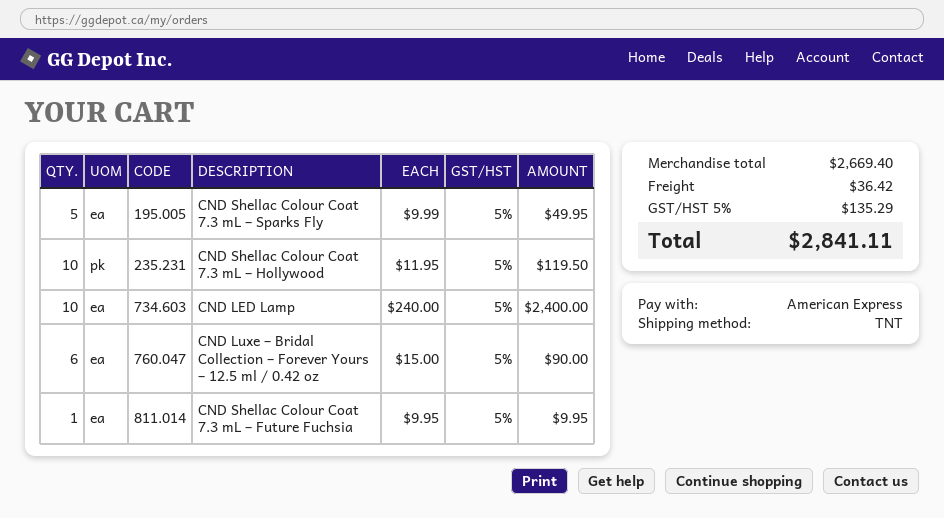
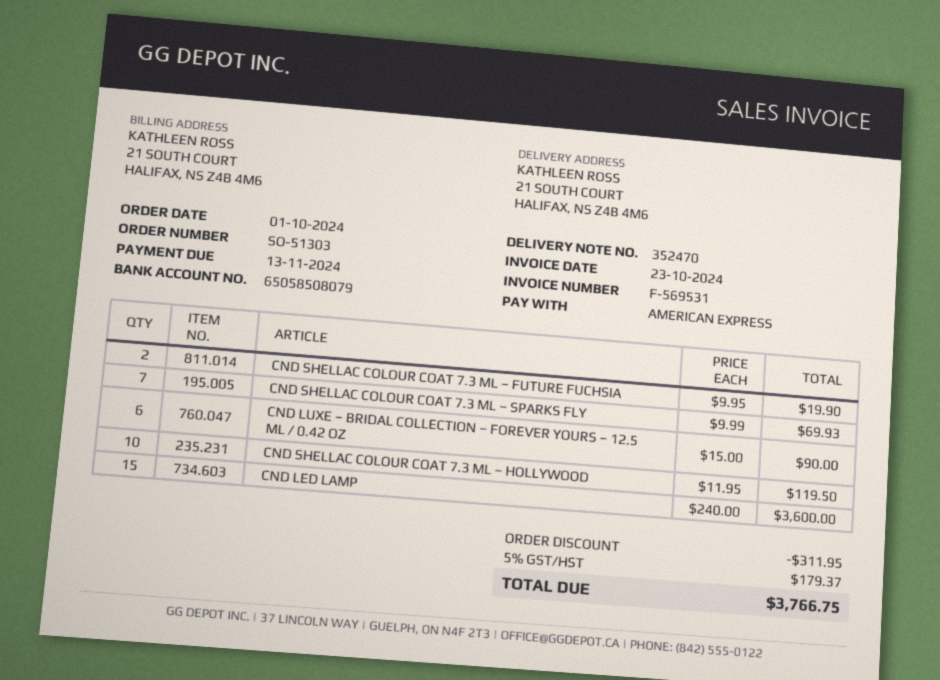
CND Shellac Colour Coat 7.3 mL – Sparks Fly: 5 x 9.99 = 49.95 -> 7 x 9.99 = 69.93
CND LED Lamp: 10 x 240.00 = 2400.00 -> 15 x 240.00 = 3600.00
CND Shellac Colour Coat 7.3 mL – Future Fuchsia: 1 x 9.95 = 9.95 -> 2 x 9.95 = 19.90
discount: none -> 311.95
shipping: 36.42 -> none
tax: 5% = 135.29 -> 5% = 179.37
total: 2841.11 -> 3766.75

